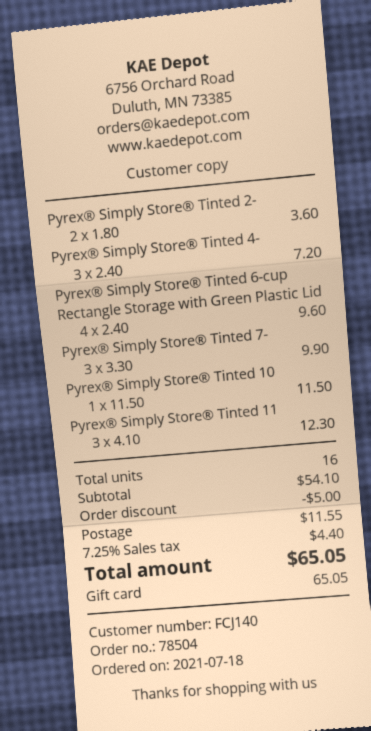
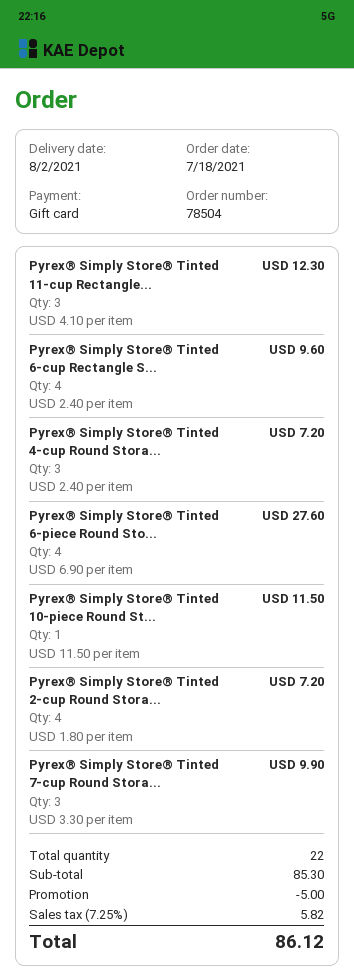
Pyrex® Simply Store® Tinted 2-: 2 x 1.80 = 3.60 -> 4 x 1.80 = 7.20
Pyrex® Simply Store® Tinted 6-piece Round Sto...: none -> 4 x 6.90 = 27.60
total quantity: 16 -> 22
subtotal: 54.10 -> 85.30
shipping: 11.55 -> none
tax: 7.25% = 4.40 -> 7.25% = 5.82
total: 65.05 -> 86.12

